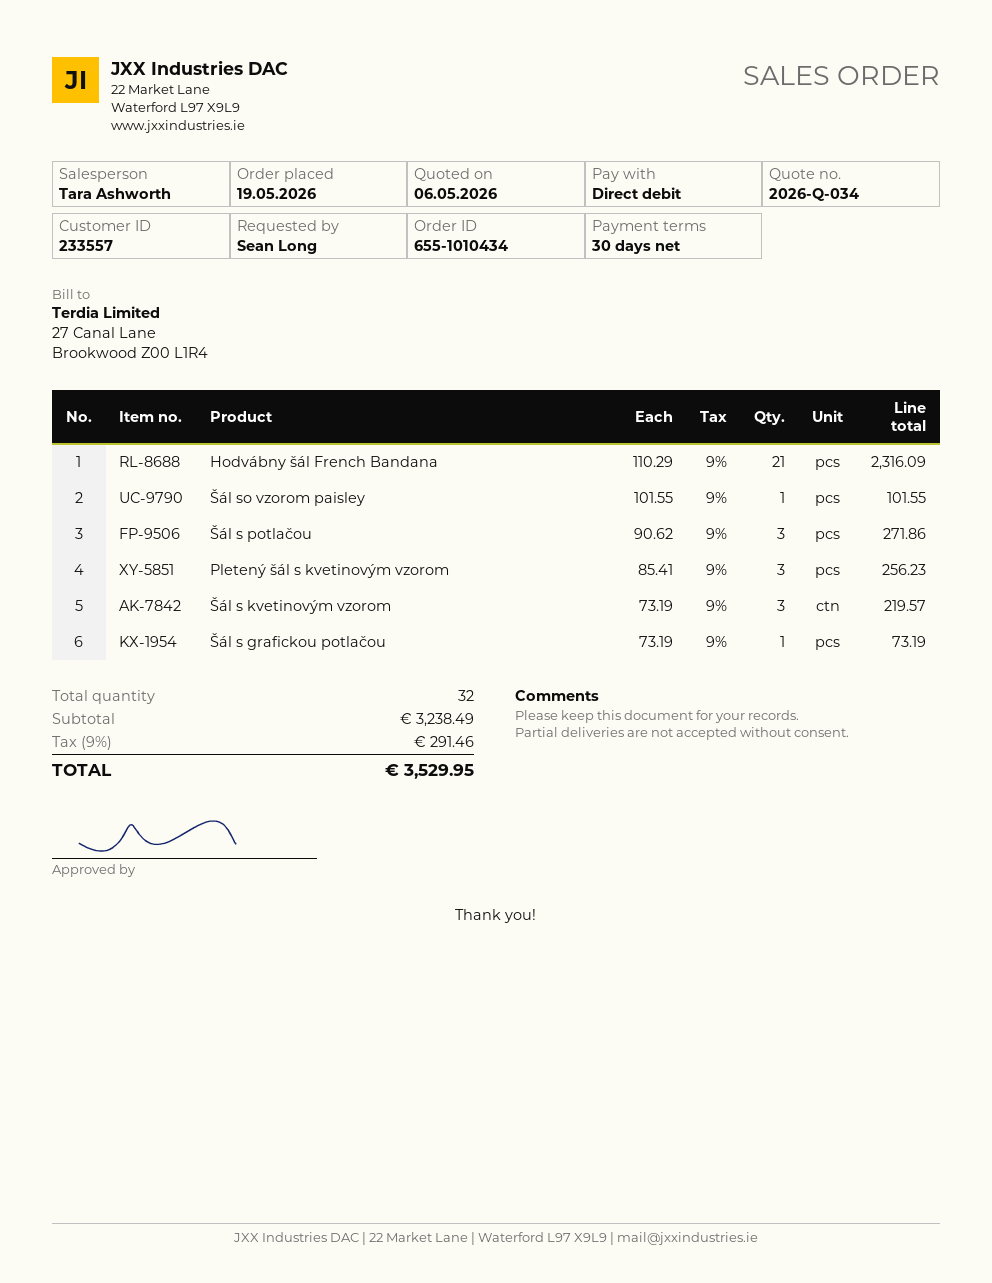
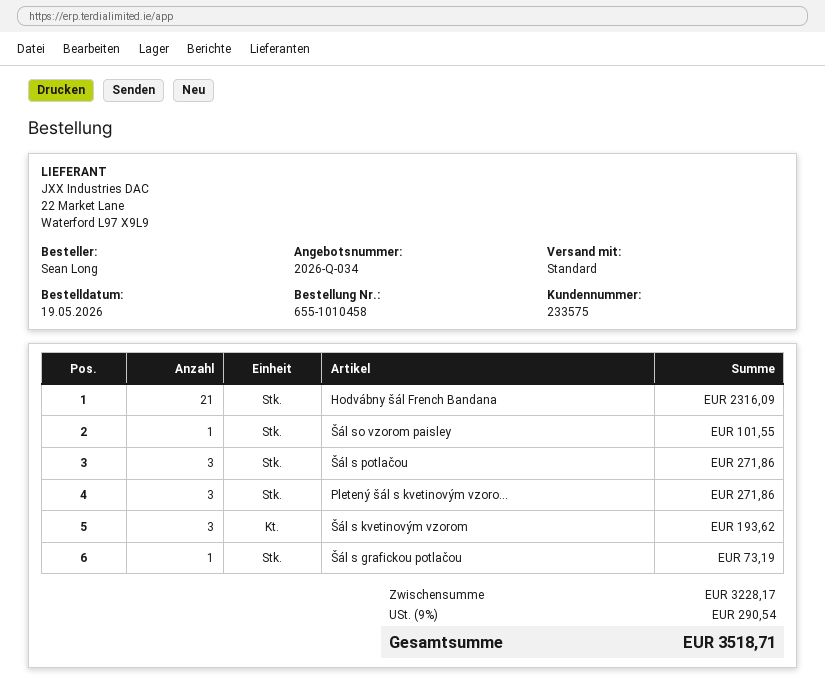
order number: 655-1010434 -> 655-1010458
customer number: 233557 -> 233575
Pletený šál s kvetinovým vzorom: 3 for 256.23 -> 3 for 271.86
Šál s kvetinovým vzorom: 3 for 219.57 -> 3 for 193.62
subtotal: 3238.49 -> 3228.17
tax: 9% = 291.46 -> 9% = 290.54
total: 3529.95 -> 3518.71

